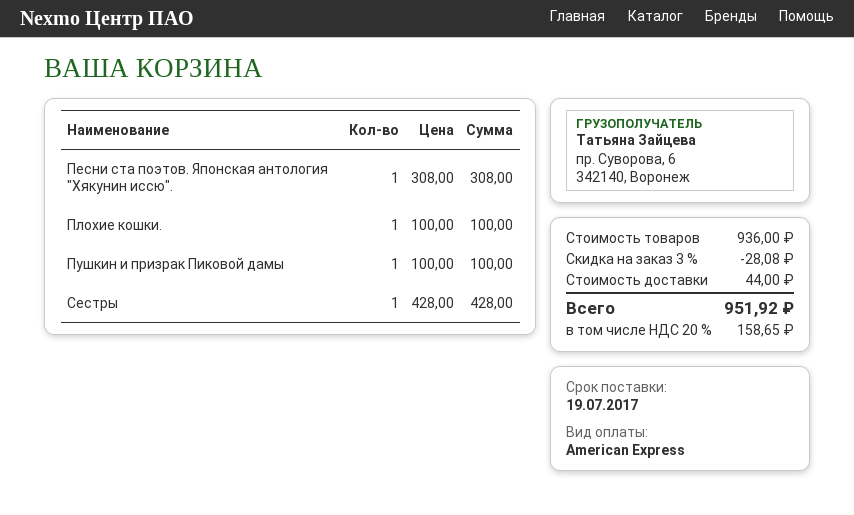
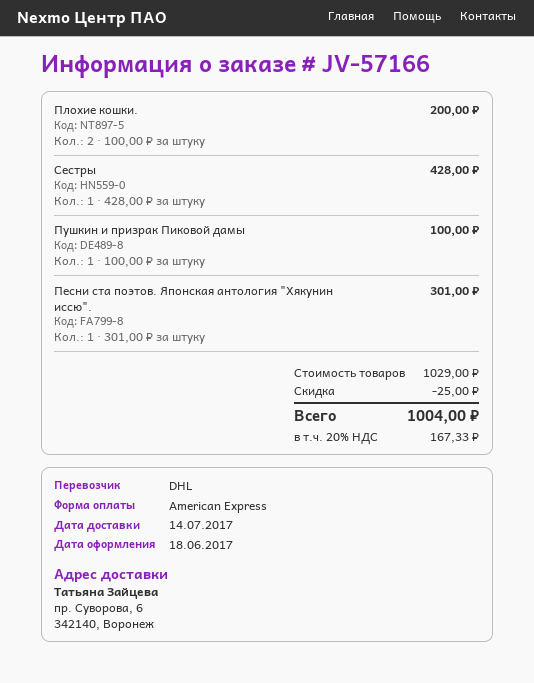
delivery date: 2017-07-19 -> 2017-07-14
Песни ста поэтов. Японская антология "Хякунин иссю".: 1 x 308.00 = 308.00 -> 1 x 301.00 = 301.00
Плохие кошки.: 1 x 100.00 = 100.00 -> 2 x 100.00 = 200.00
subtotal: 936.00 -> 1029.00
discount: 28.08 -> 25.00
shipping: 44.00 -> none
tax: 20% = 158.65 -> 20% = 167.33
total: 951.92 -> 1004.00

